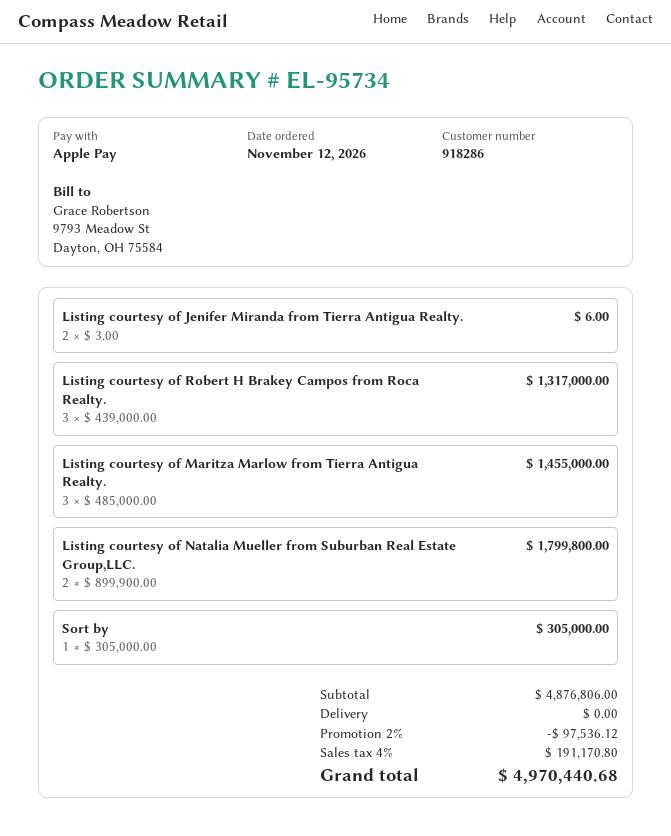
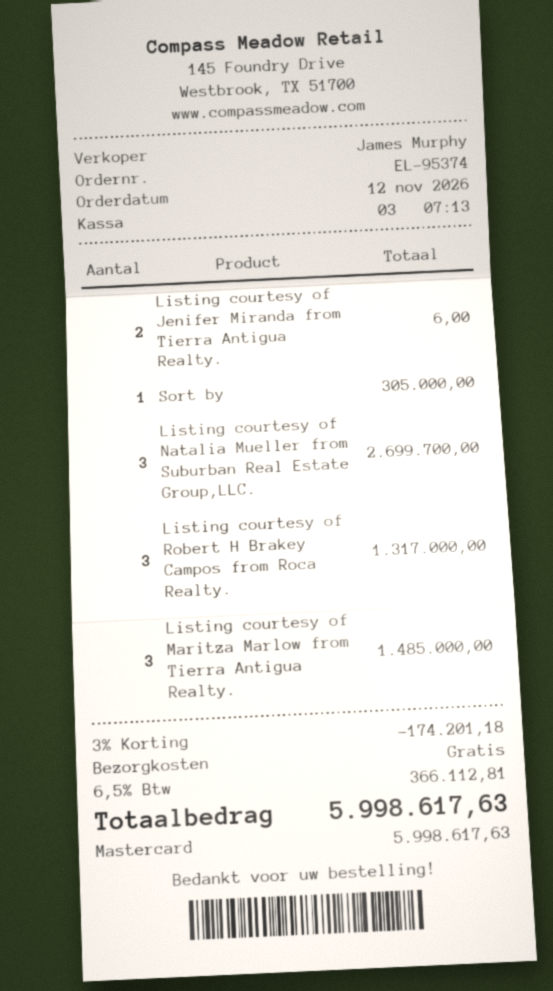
order number: EL-95734 -> EL-95374
payment method: Apple Pay -> Mastercard
Listing courtesy of Maritza Marlow from Tierra Antigua Realty.: 3 for 1455000.00 -> 3 for 1485000.00
Listing courtesy of Natalia Mueller from Suburban Real Estate Group,LLC.: 2 for 1799800.00 -> 3 for 2699700.00
discount: 2% = 97536.12 -> 3% = 174201.18
tax: 4% = 191170.80 -> 6.5% = 366112.81
total: 4970440.68 -> 5998617.63

